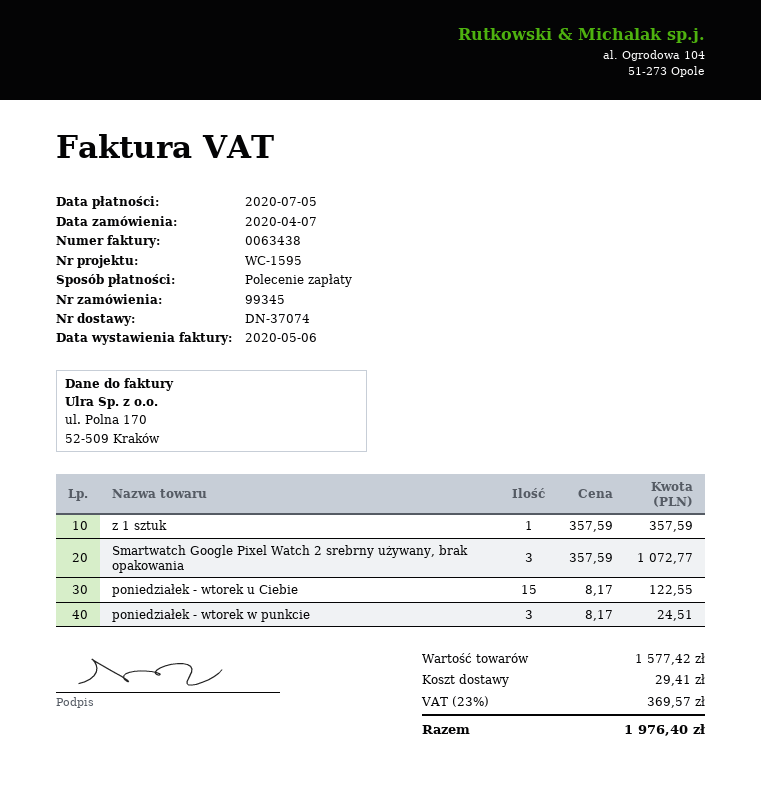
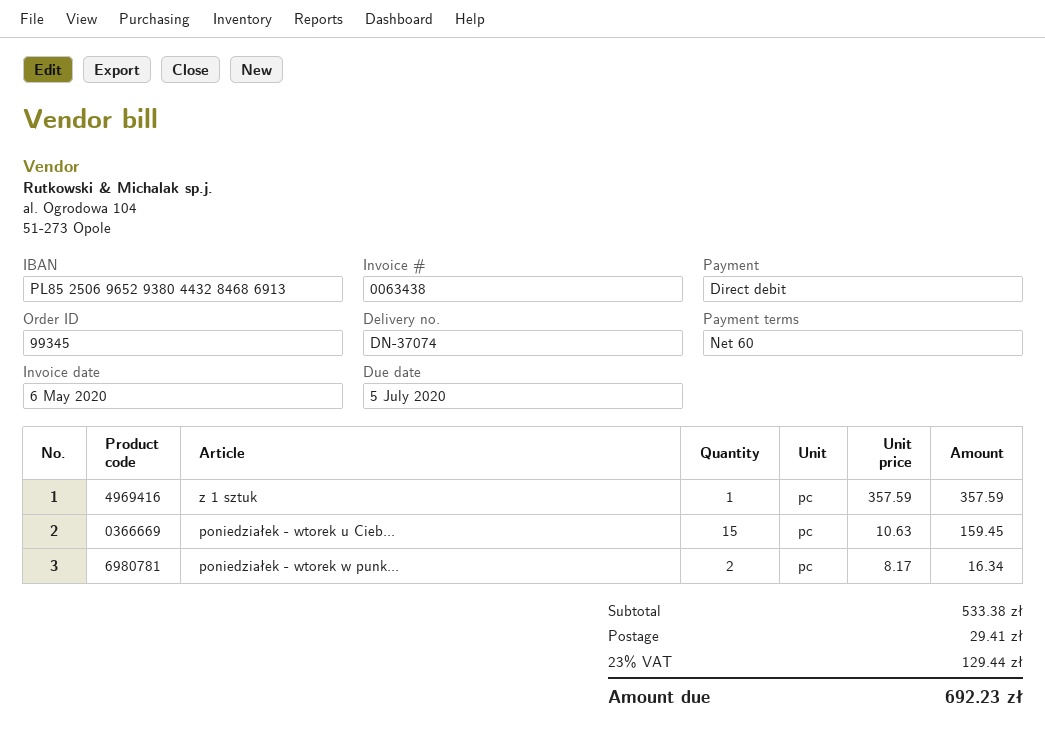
Smartwatch Google Pixel Watch 2 srebrny używany, brak opakowania: 3 x 357.59 = 1072.77 -> none
poniedziałek - wtorek u Ciebie: 15 x 8.17 = 122.55 -> 15 x 10.63 = 159.45
poniedziałek - wtorek w punkcie: 3 x 8.17 = 24.51 -> 2 x 8.17 = 16.34
subtotal: 1577.42 -> 533.38
tax: 23% = 369.57 -> 23% = 129.44
total: 1976.40 -> 692.23

